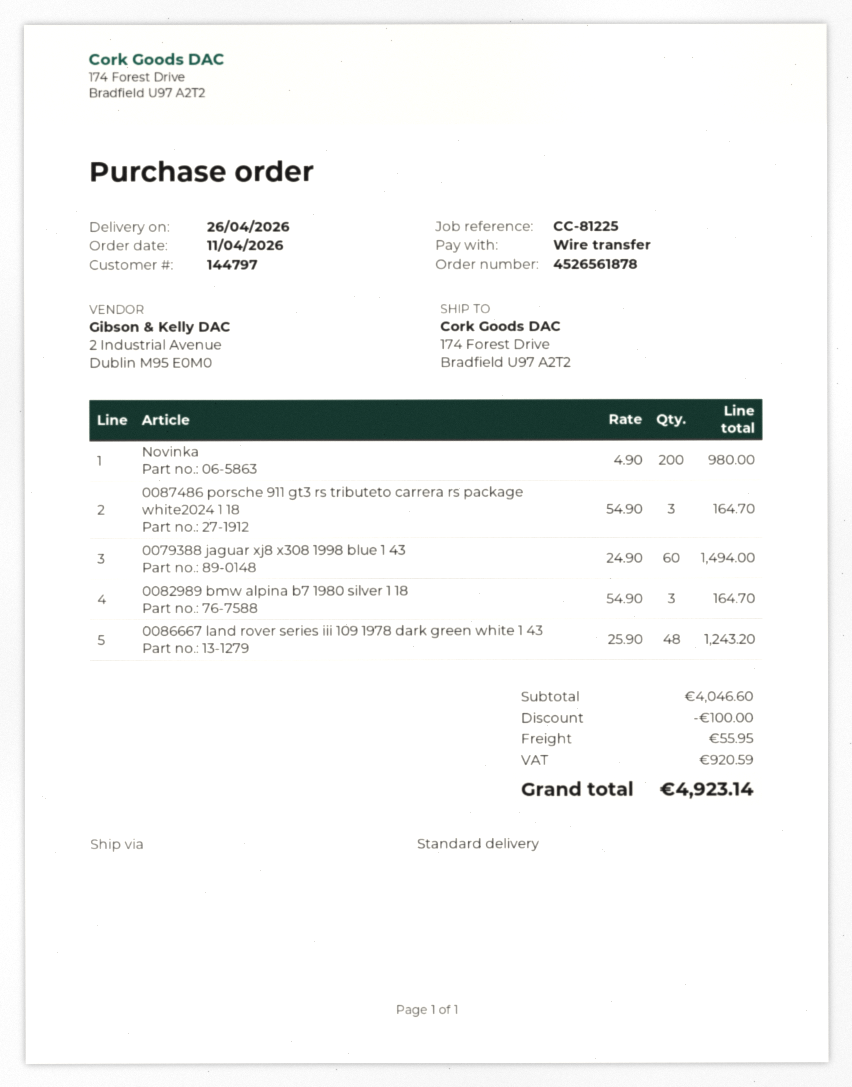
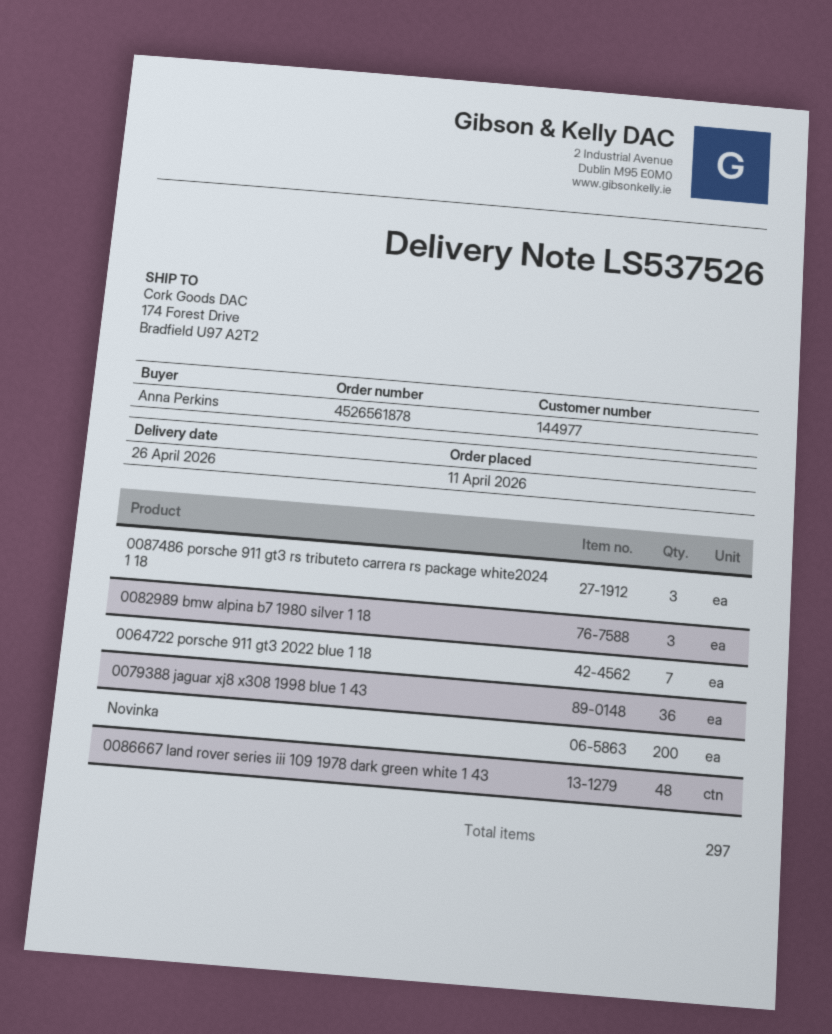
customer number: 144797 -> 144977
0079388 jaguar xj8 x308 1998 blue 1 43: 60 -> 36
0064722 porsche 911 gt3 2022 blue 1 18: none -> 7

